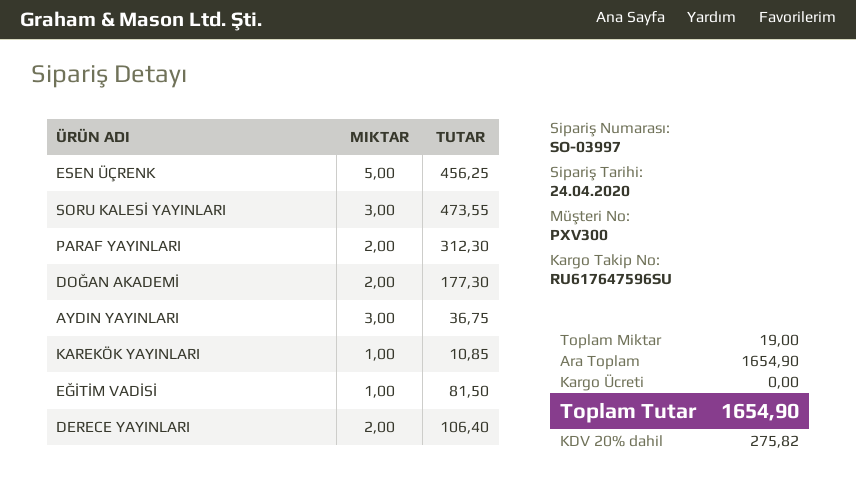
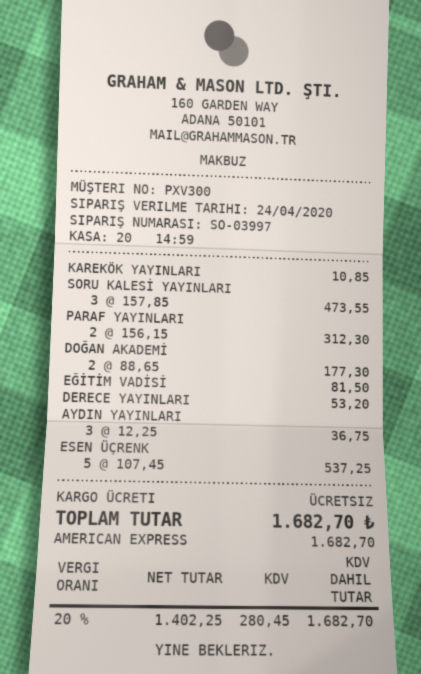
ESEN ÜÇRENK: 5 for 456.25 -> 5 for 537.25
DERECE YAYINLARI: 2 for 106.40 -> 1 for 53.20
tax: 20% = 275.82 -> 20% = 280.45
total: 1654.90 -> 1682.70

